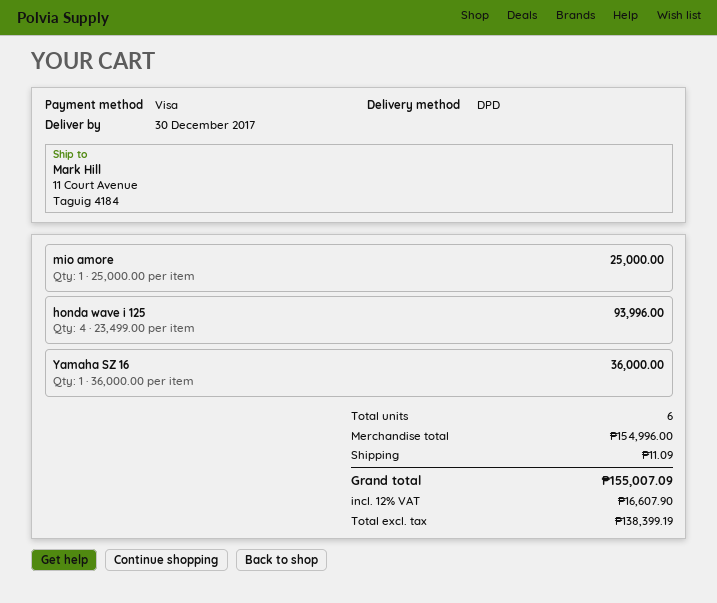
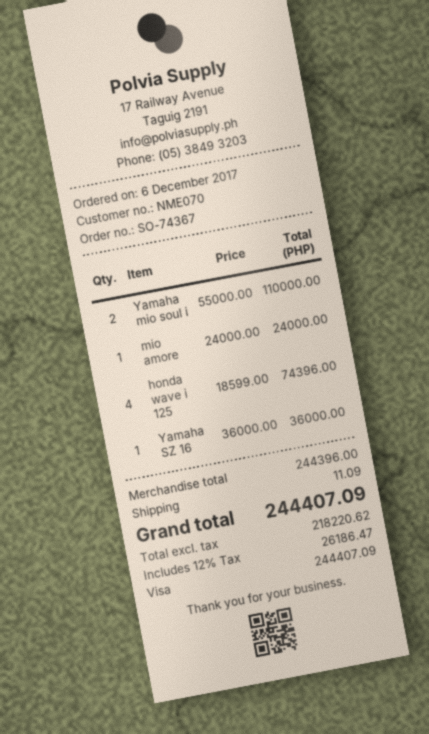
mio amore: 1 x 25000.00 = 25000.00 -> 1 x 24000.00 = 24000.00
honda wave i 125: 4 x 23499.00 = 93996.00 -> 4 x 18599.00 = 74396.00
Yamaha mio soul i: none -> 2 x 55000.00 = 110000.00
subtotal: 154996.00 -> 244396.00
net: 138399.19 -> 218220.62
tax: 12% = 16607.90 -> 12% = 26186.47
total: 155007.09 -> 244407.09

